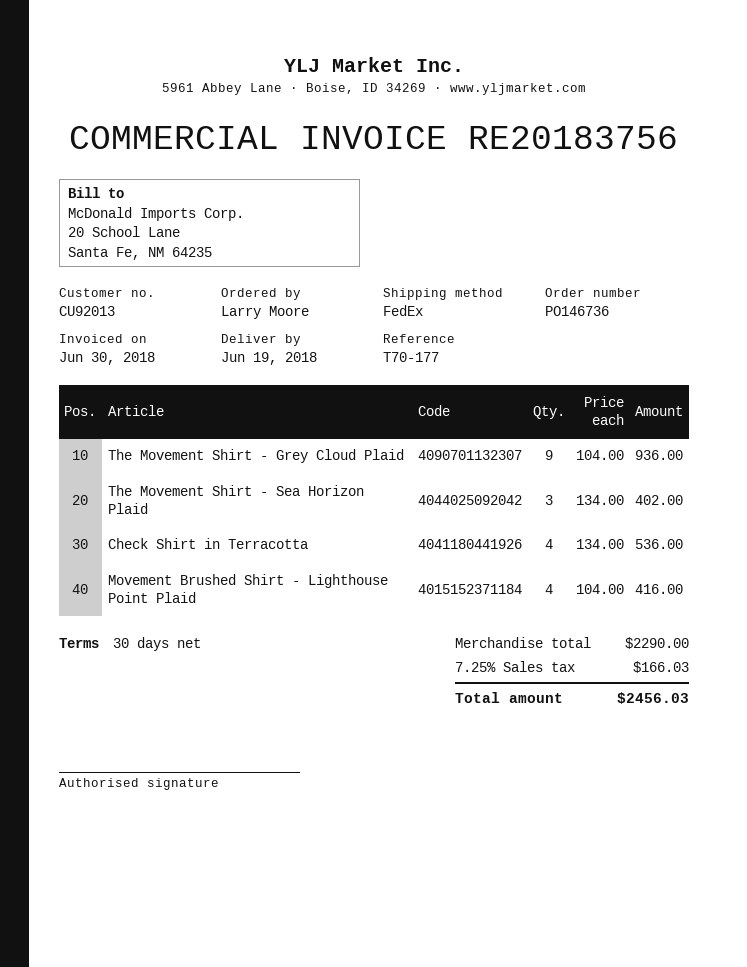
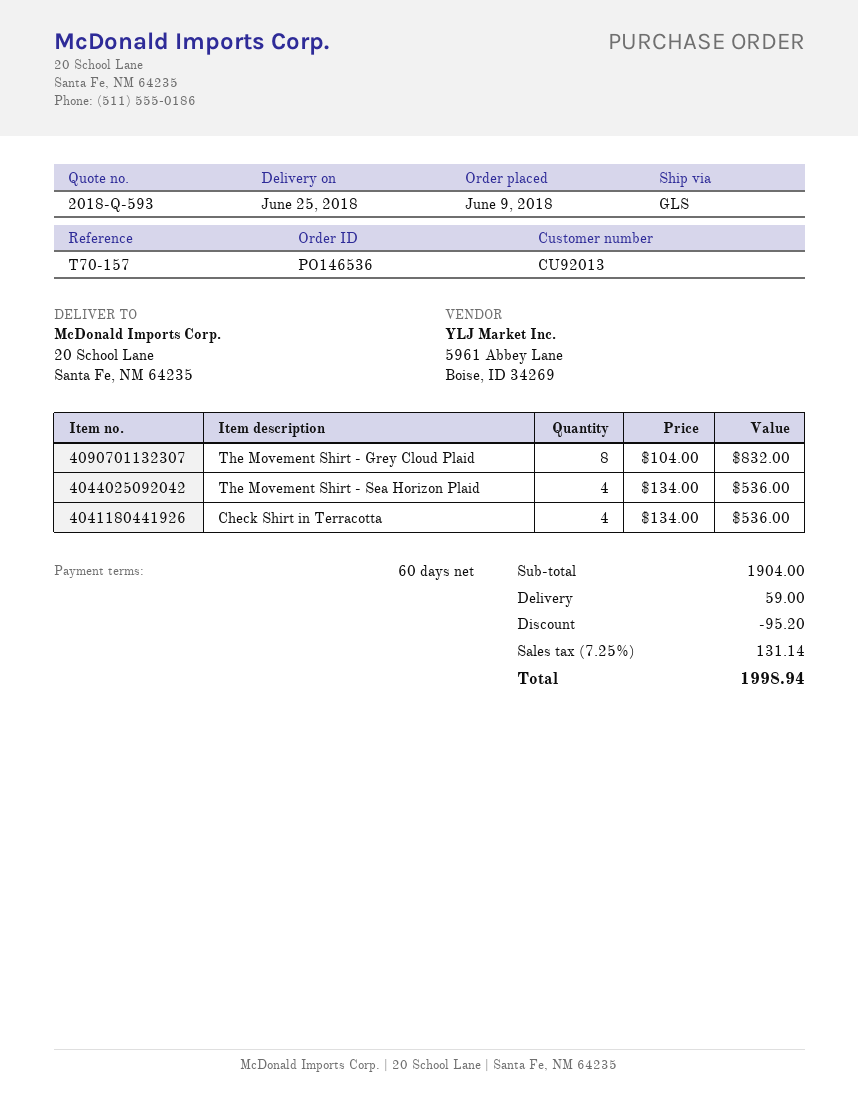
order number: PO146736 -> PO146536
delivery date: 2018-06-19 -> 2018-06-25
payment terms: 30 days -> 60 days
reference: T70-177 -> T70-157
shipping method: FedEx -> GLS
The Movement Shirt - Grey Cloud Plaid: 9 x 104.00 = 936.00 -> 8 x 104.00 = 832.00
The Movement Shirt - Sea Horizon Plaid: 3 x 134.00 = 402.00 -> 4 x 134.00 = 536.00
Movement Brushed Shirt - Lighthouse Point Plaid: 4 x 104.00 = 416.00 -> none
subtotal: 2290.00 -> 1904.00
discount: none -> 95.20
shipping: none -> 59.00
tax: 7.25% = 166.03 -> 7.25% = 131.14
total: 2456.03 -> 1998.94

